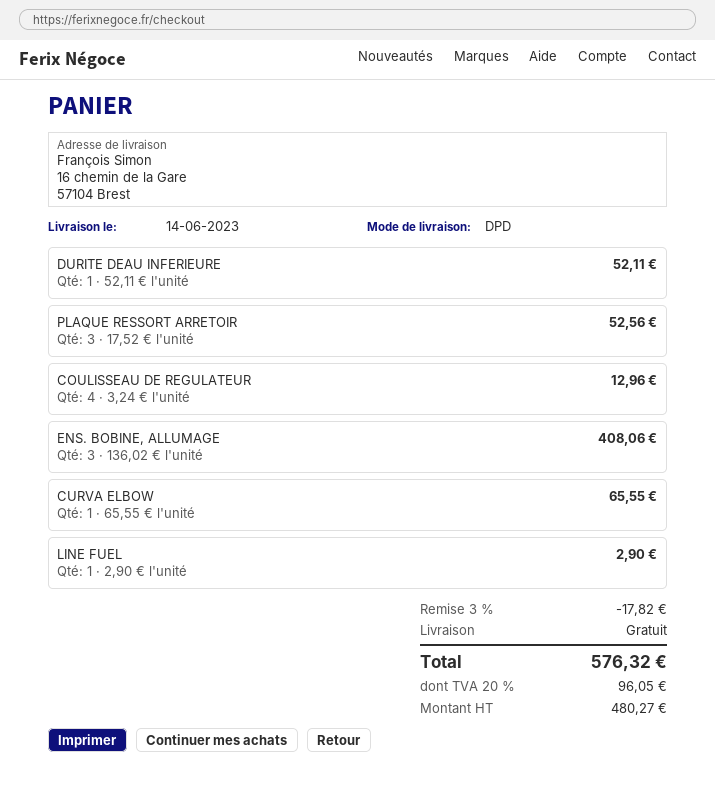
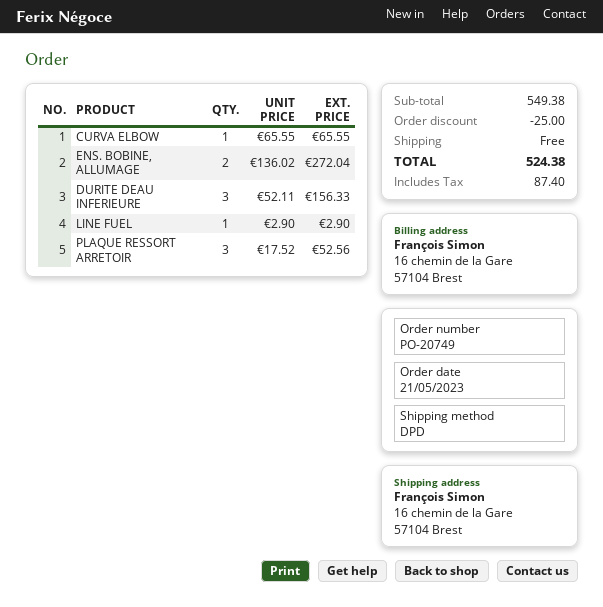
DURITE DEAU INFERIEURE: 1 x 52.11 = 52.11 -> 3 x 52.11 = 156.33
COULISSEAU DE REGULATEUR: 4 x 3.24 = 12.96 -> none
ENS. BOBINE, ALLUMAGE: 3 x 136.02 = 408.06 -> 2 x 136.02 = 272.04
discount: 17.82 -> 25.00
tax: 96.05 -> 87.40
total: 576.32 -> 524.38

